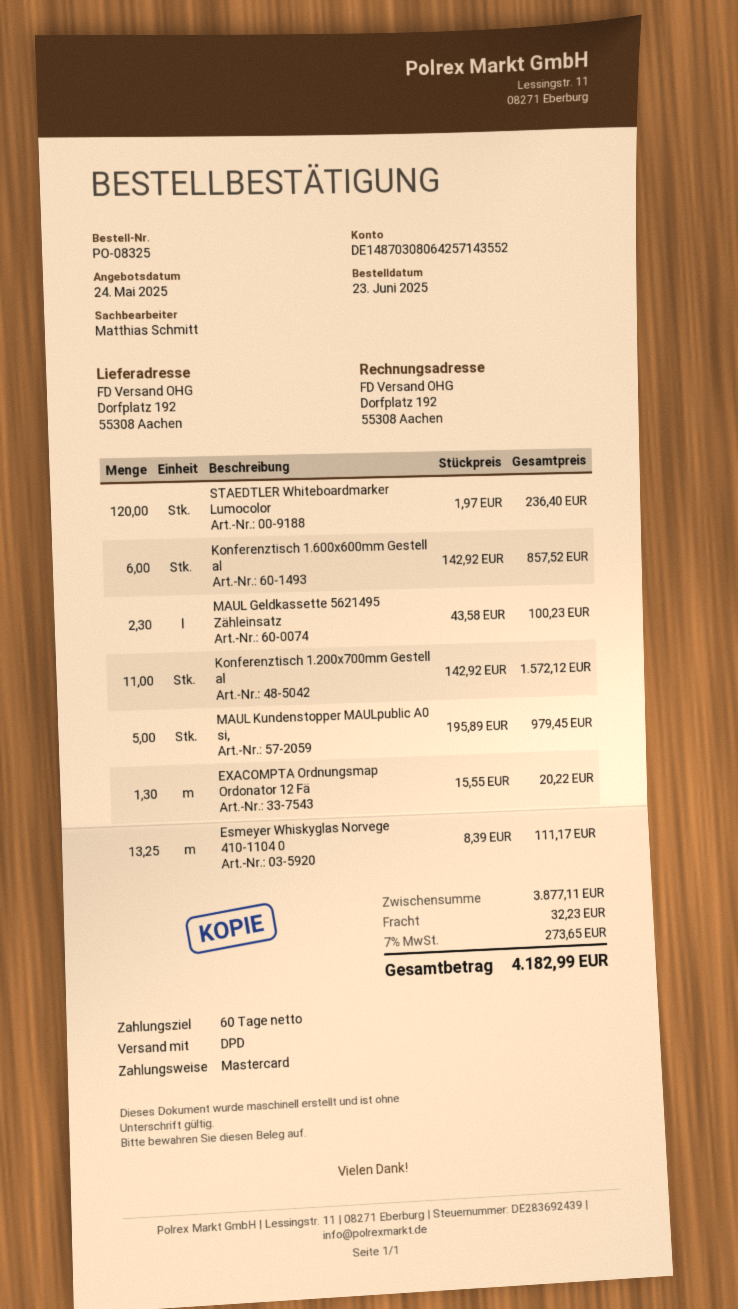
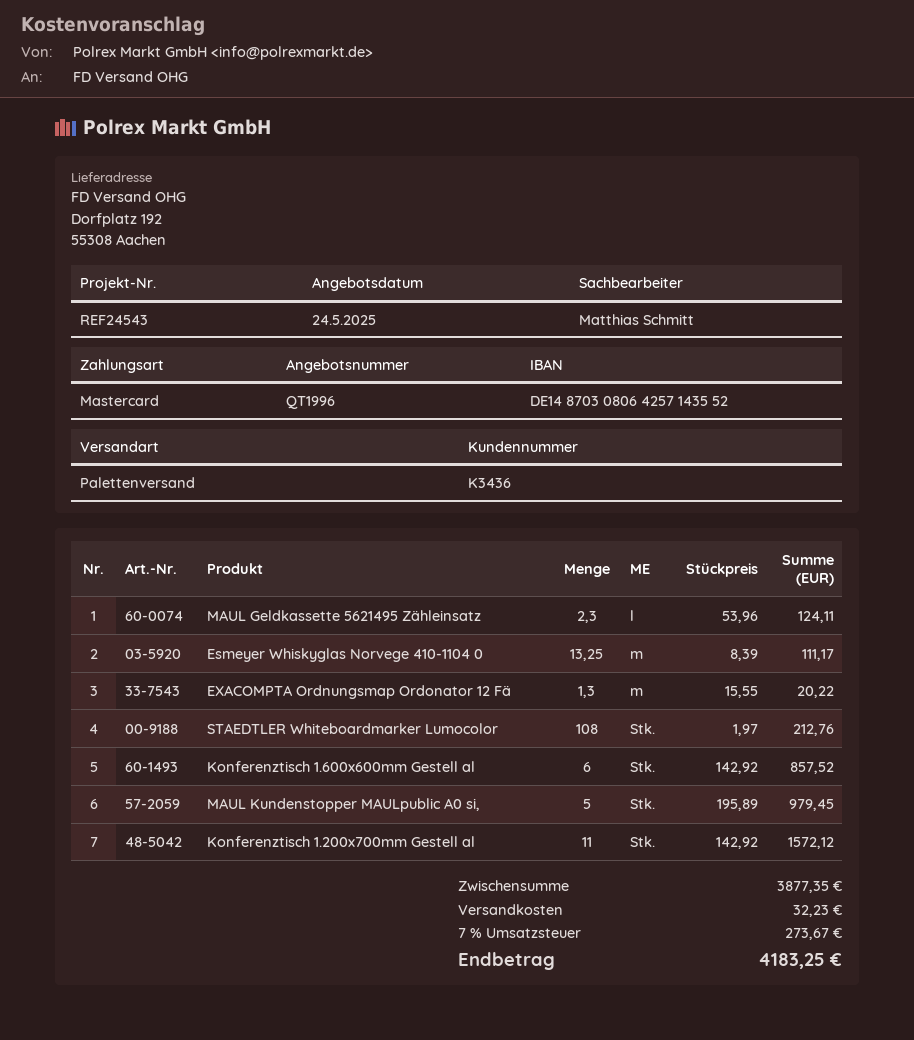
shipping method: DPD -> pallet freight
STAEDTLER Whiteboardmarker Lumocolor: 120 x 1.97 = 236.40 -> 108 x 1.97 = 212.76
MAUL Geldkassette 5621495 Zähleinsatz: 2.3 x 43.58 = 100.23 -> 2.3 x 53.96 = 124.11
subtotal: 3877.11 -> 3877.35
tax: 7% = 273.65 -> 7% = 273.67
total: 4182.99 -> 4183.25

